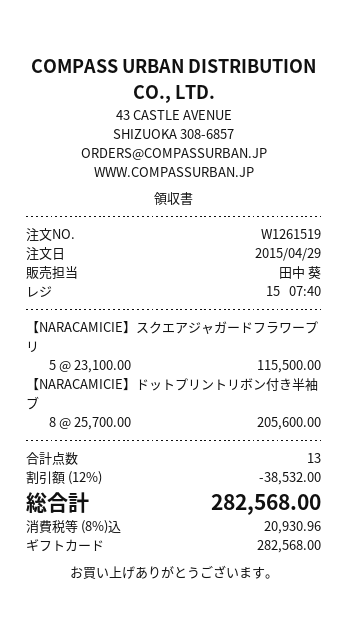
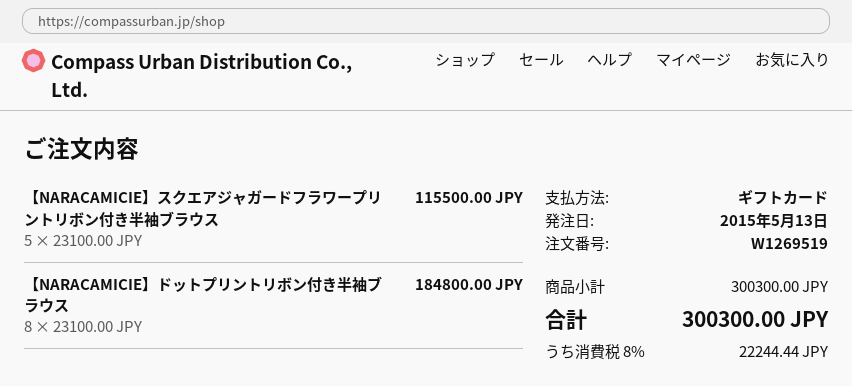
order number: W1261519 -> W1269519
order date: 2015-04-29 -> 2015-05-13
【NARACAMICIE】ドットプリントリボン付き半袖ブ: 8 x 25700.00 = 205600.00 -> 8 x 23100.00 = 184800.00
discount: 12% = 38532.00 -> none
tax: 8% = 20930.96 -> 8% = 22244.44
total: 282568.00 -> 300300.00

